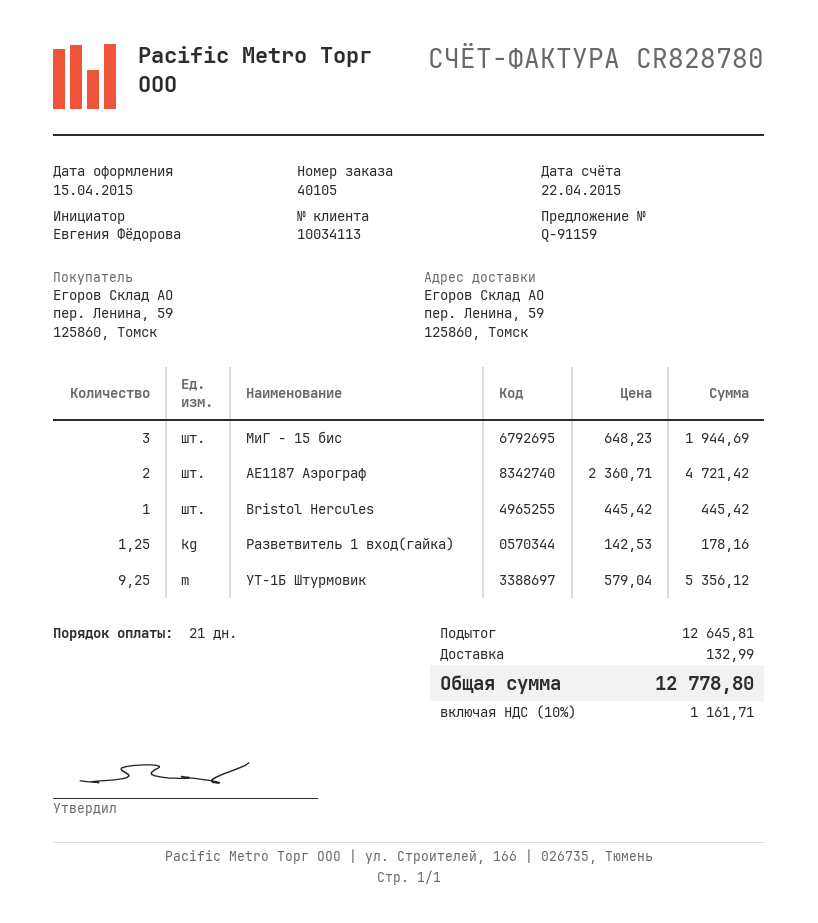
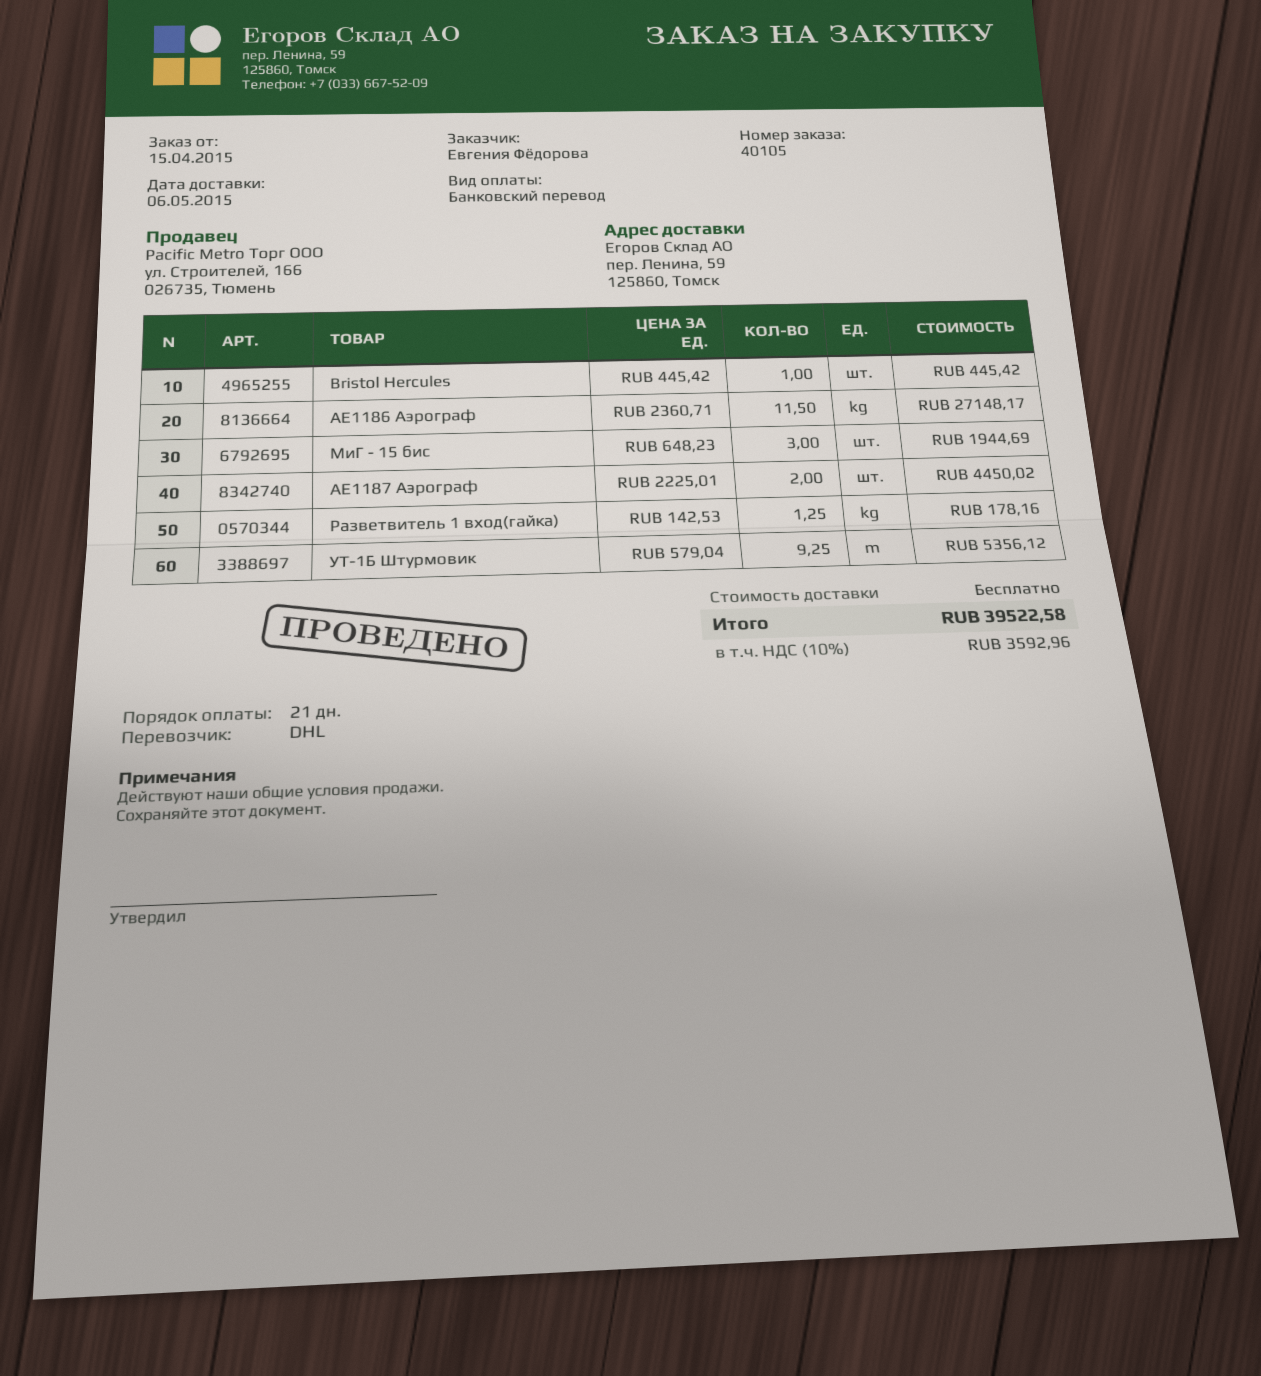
АЕ1187 Аэрограф: 2 x 2360.71 = 4721.42 -> 2 x 2225.01 = 4450.02
АЕ1186 Аэрограф: none -> 11.5 x 2360.71 = 27148.17
shipping: 132.99 -> 0.00
tax: 10% = 1161.71 -> 10% = 3592.96
total: 12778.80 -> 39522.58

